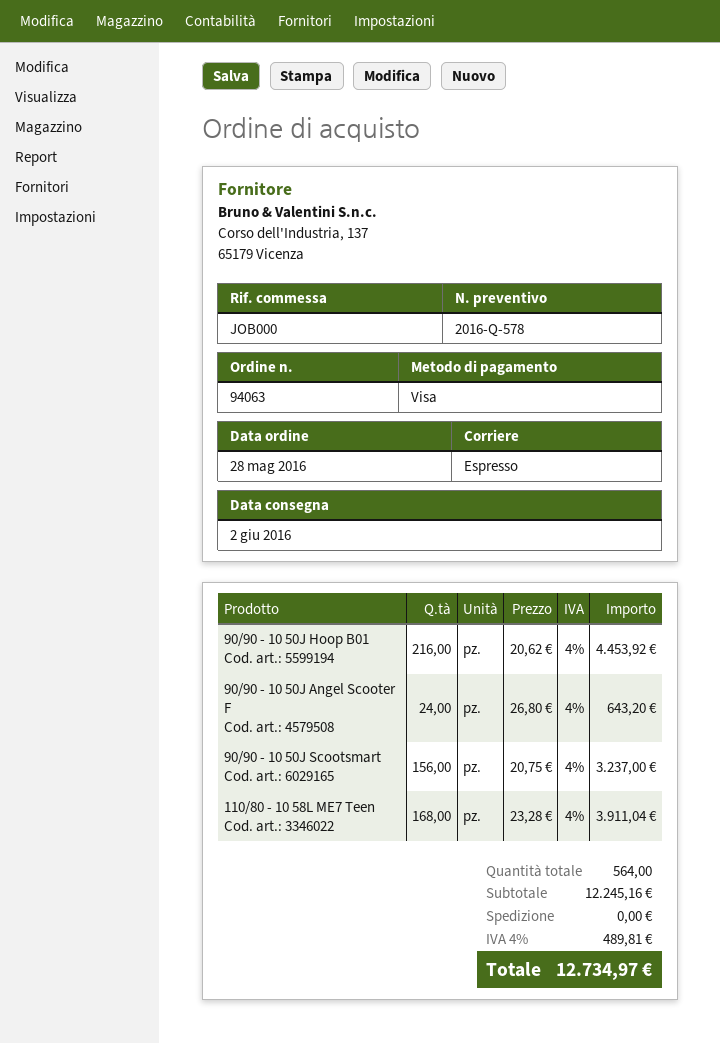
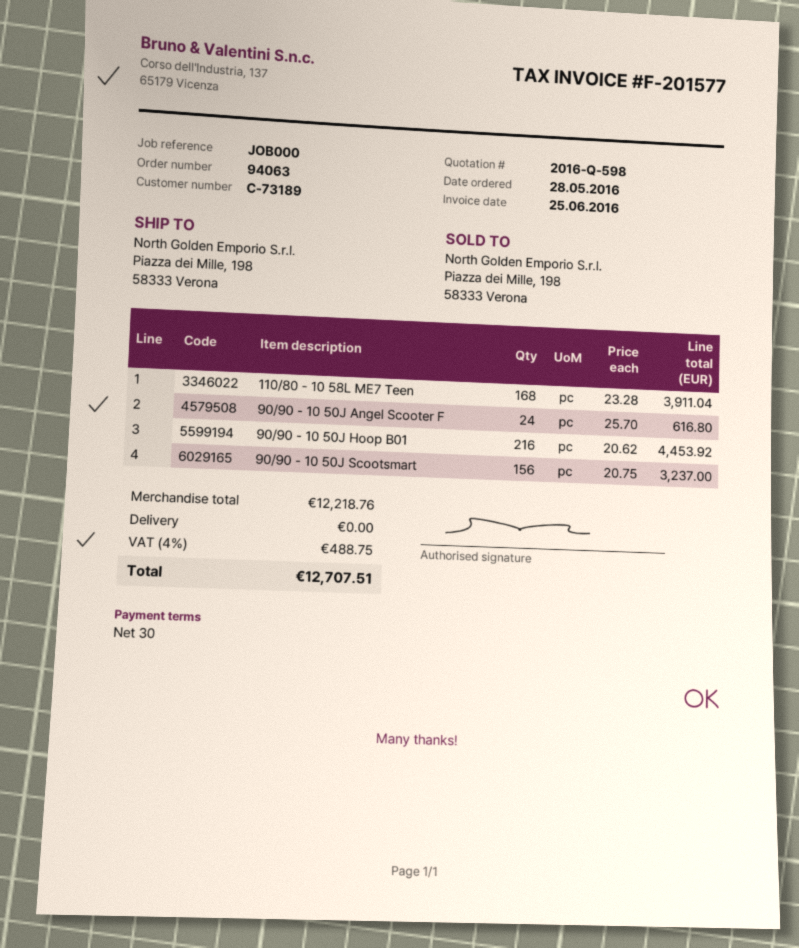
quote number: 2016-Q-578 -> 2016-Q-598
90/90 - 10 50J Angel Scooter F: 24 x 26.80 = 643.20 -> 24 x 25.70 = 616.80
subtotal: 12245.16 -> 12218.76
tax: 4% = 489.81 -> 4% = 488.75
total: 12734.97 -> 12707.51

